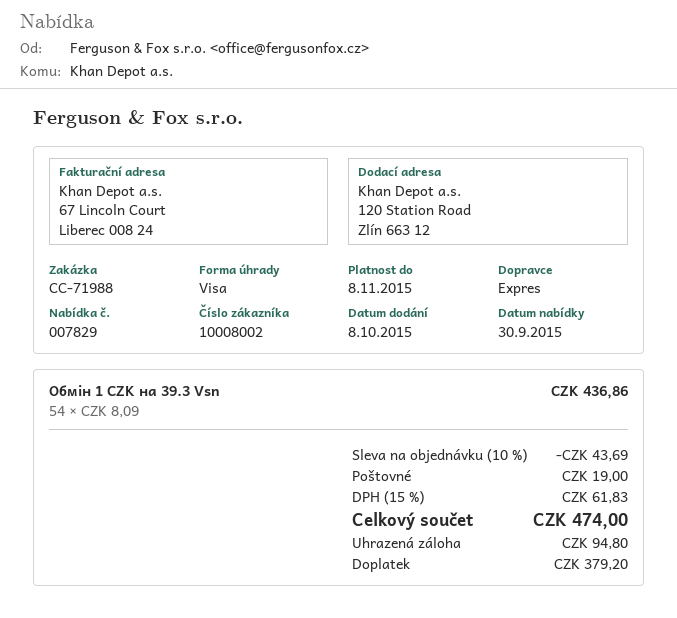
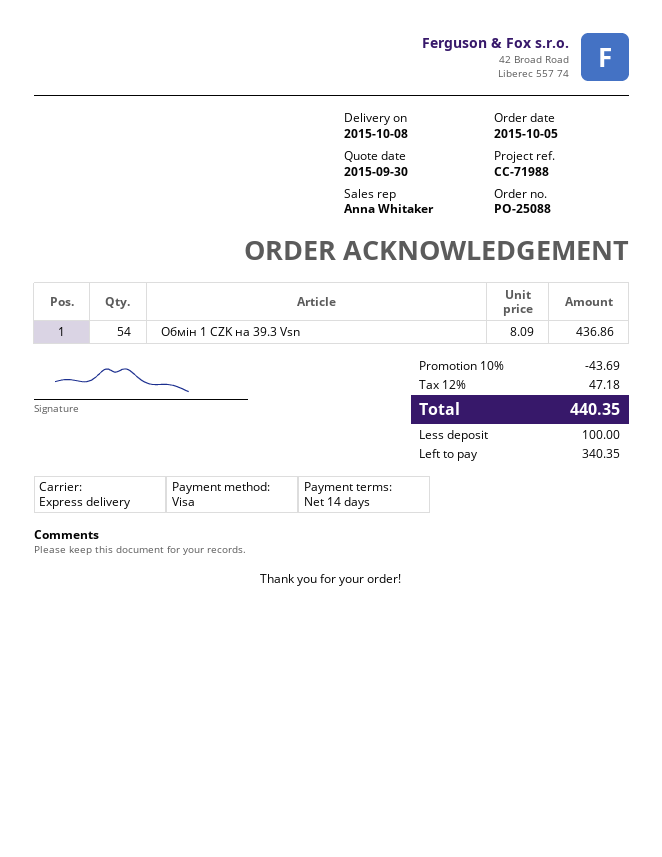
shipping: 19.00 -> none
tax: 15% = 61.83 -> 12% = 47.18
total: 474.00 -> 440.35
deposit: 94.80 -> 100.00
balance: 379.20 -> 340.35

